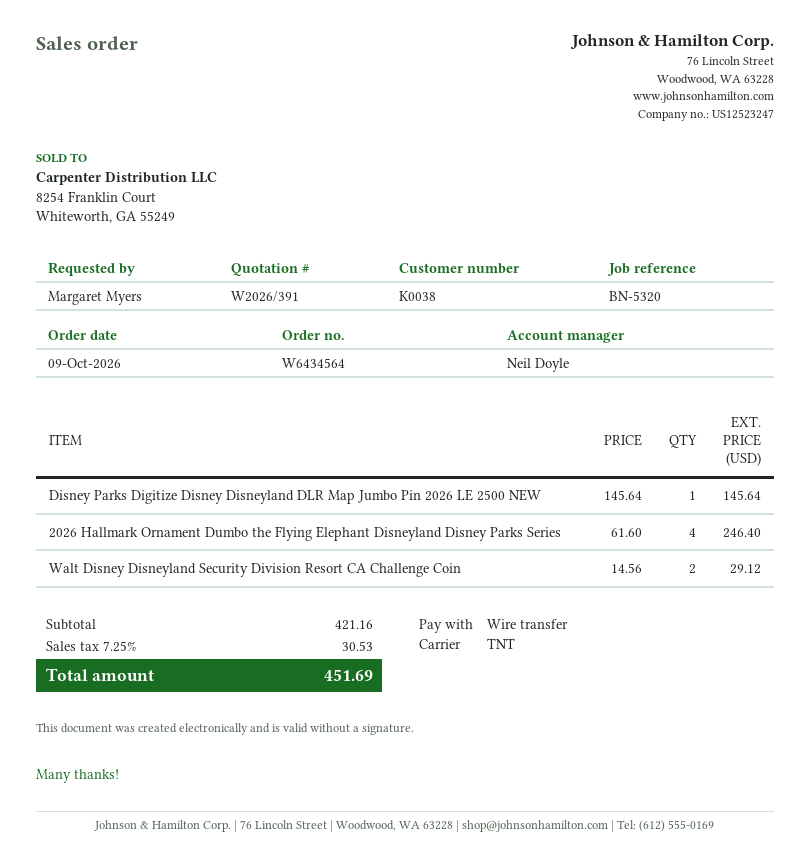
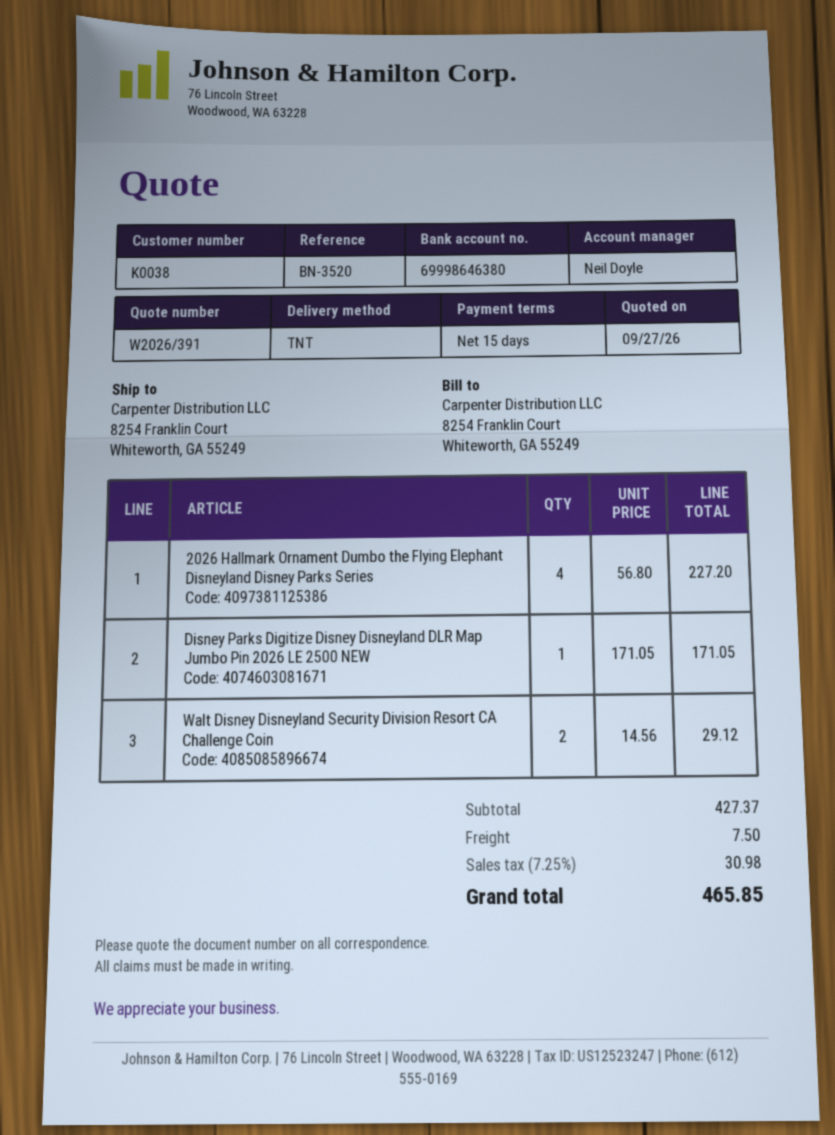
reference: BN-5320 -> BN-3520
Disney Parks Digitize Disney Disneyland DLR Map Jumbo Pin 2026 LE 2500 NEW: 1 x 145.64 = 145.64 -> 1 x 171.05 = 171.05
2026 Hallmark Ornament Dumbo the Flying Elephant Disneyland Disney Parks Series: 4 x 61.60 = 246.40 -> 4 x 56.80 = 227.20
subtotal: 421.16 -> 427.37
shipping: none -> 7.50
tax: 7.25% = 30.53 -> 7.25% = 30.98
total: 451.69 -> 465.85

